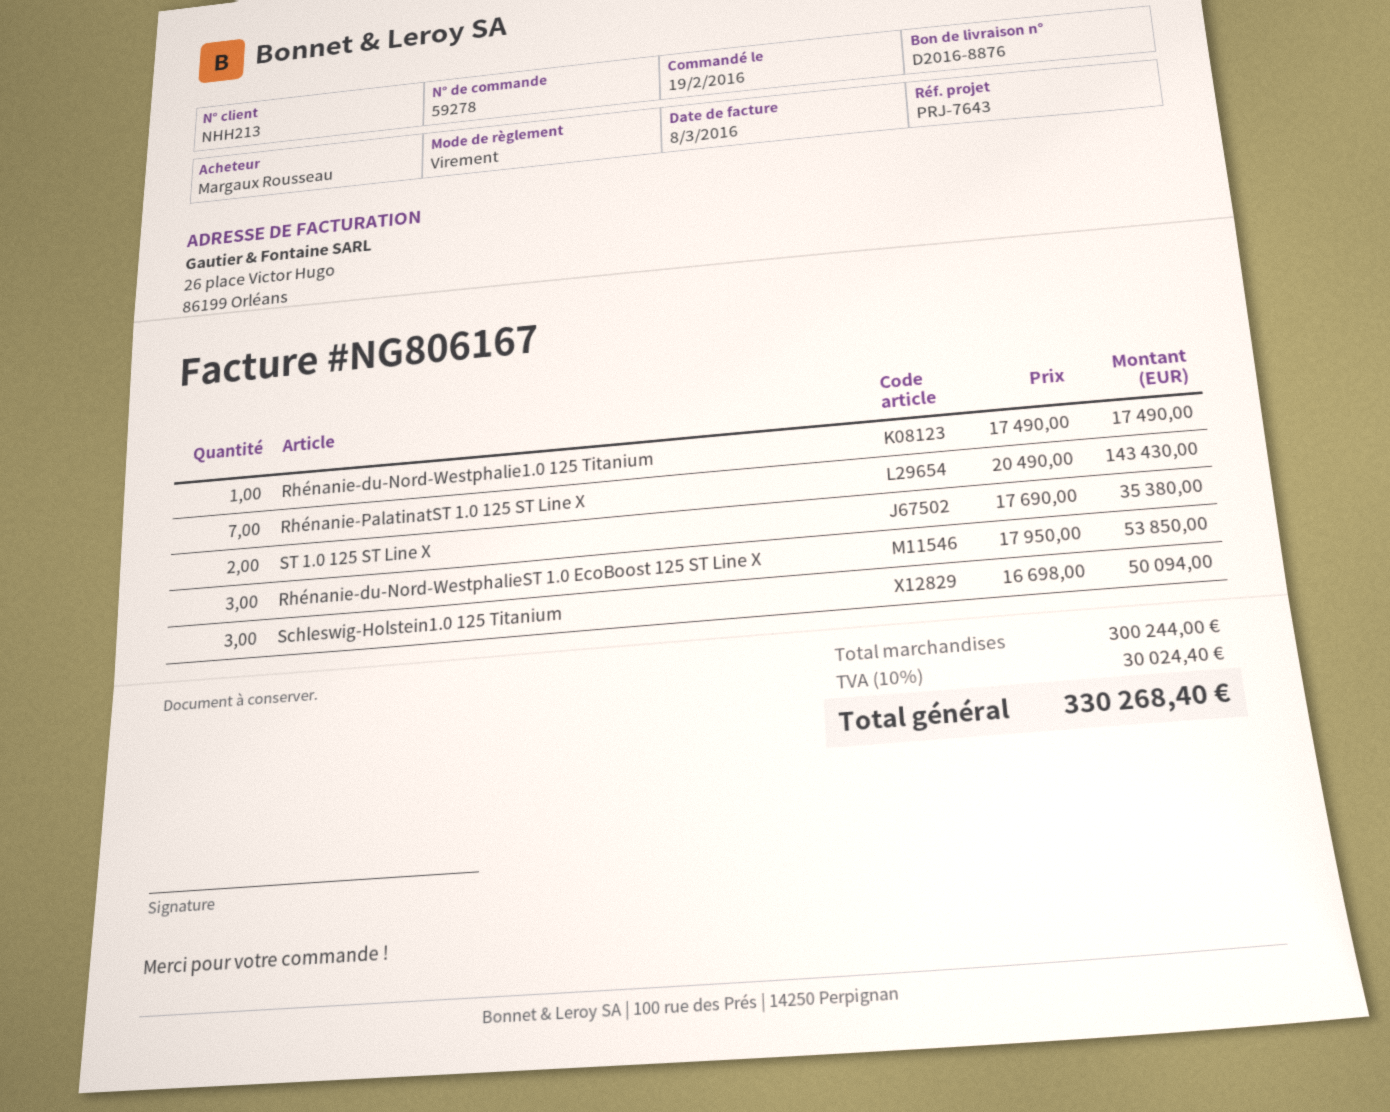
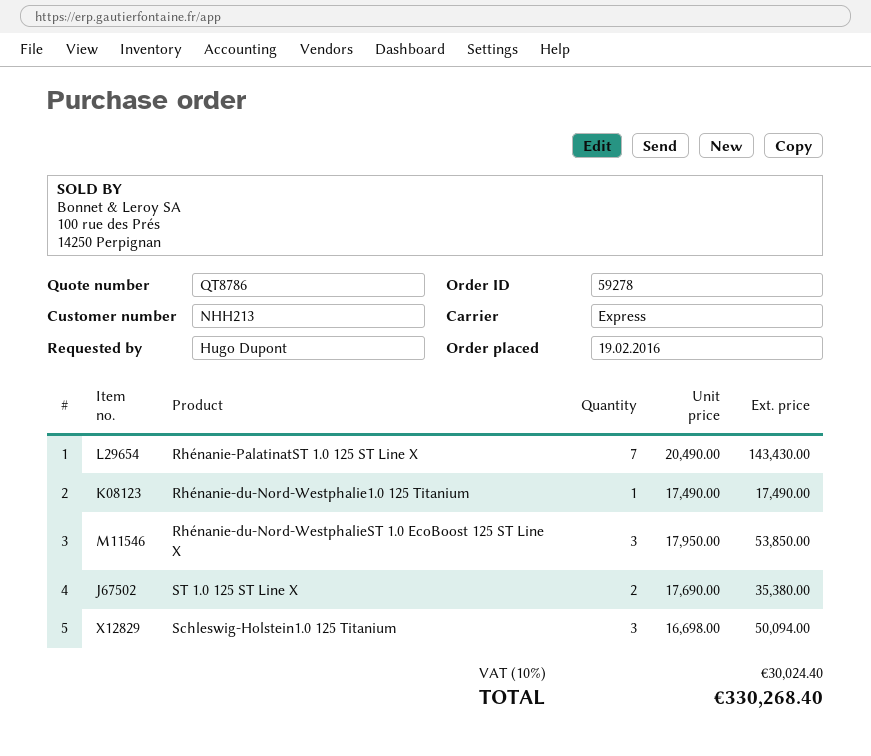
ordered by: Margaux Rousseau -> Hugo Dupont

